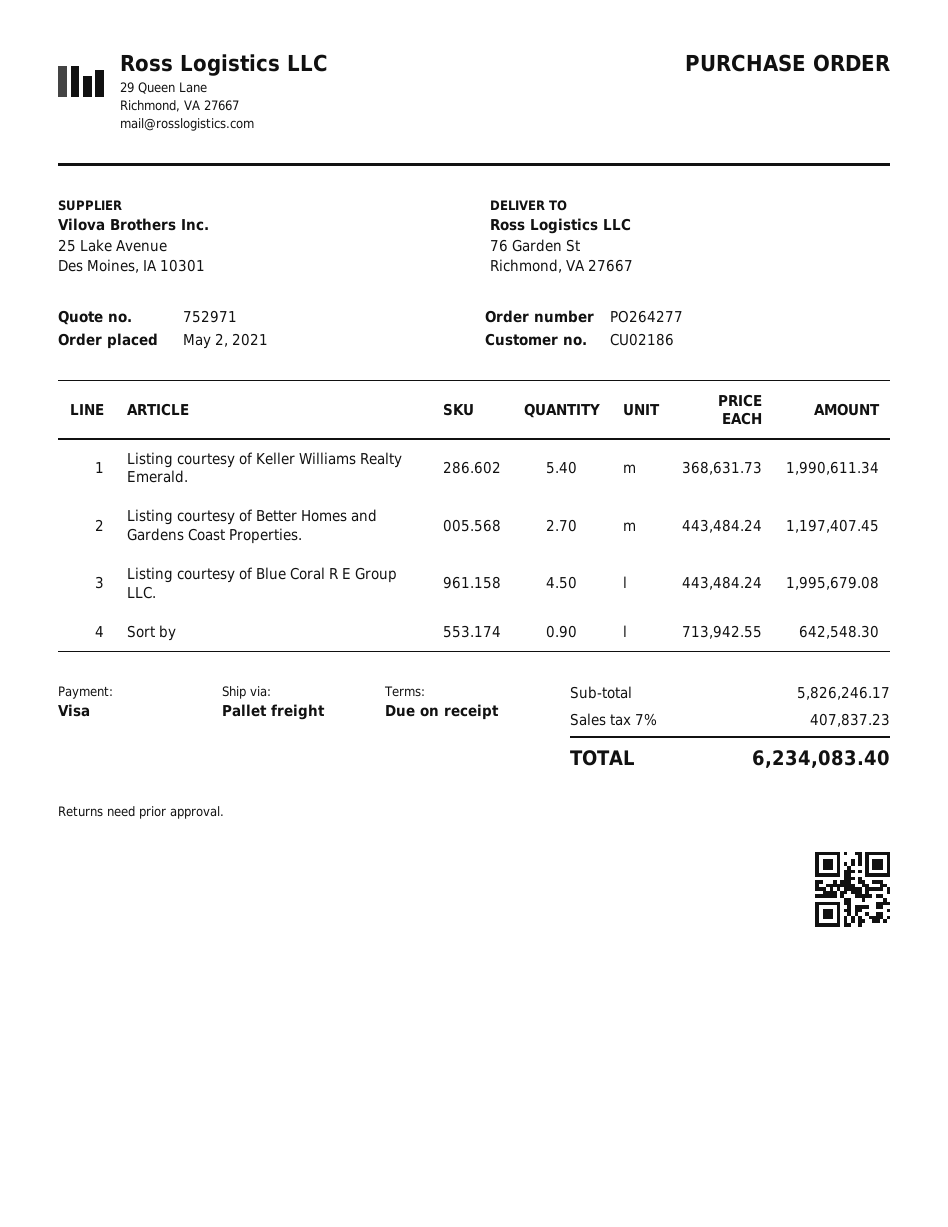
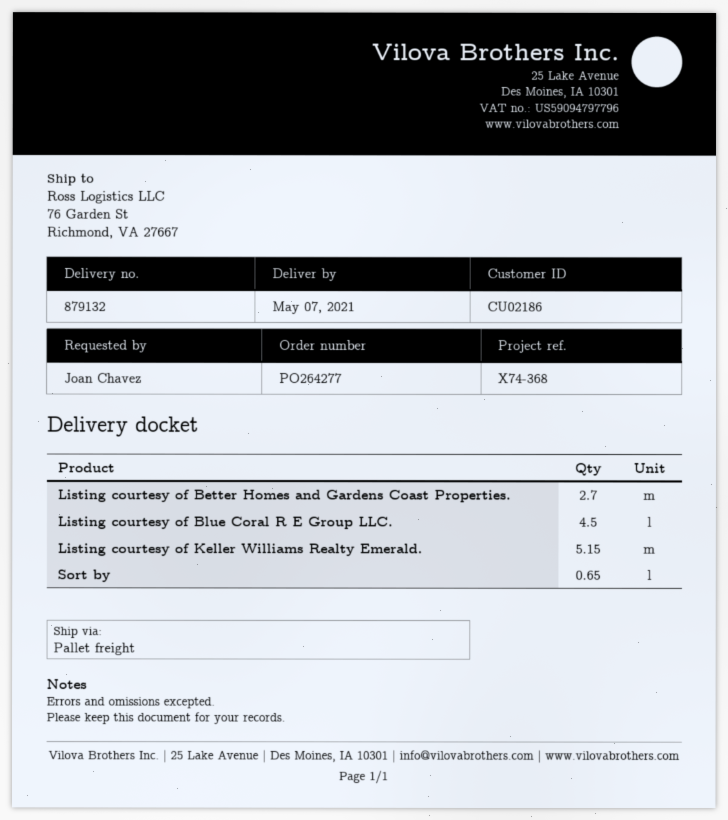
Listing courtesy of Keller Williams Realty Emerald.: 5.4 -> 5.15
Sort by: 0.9 -> 0.65

